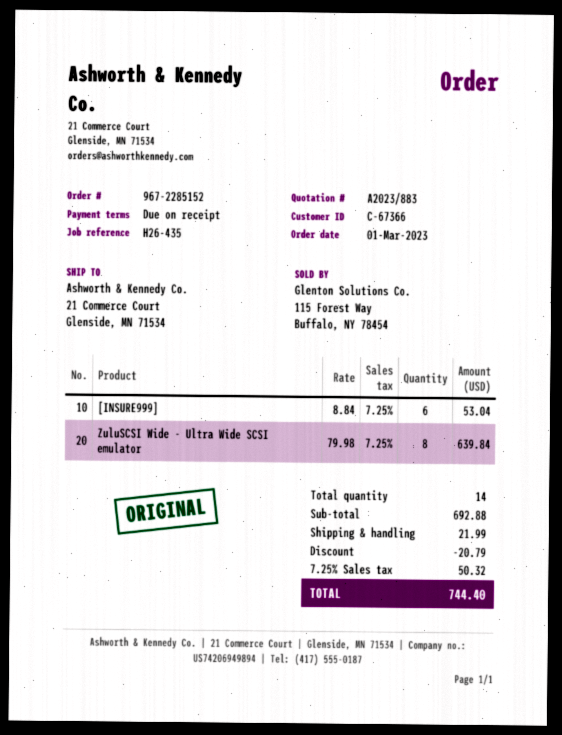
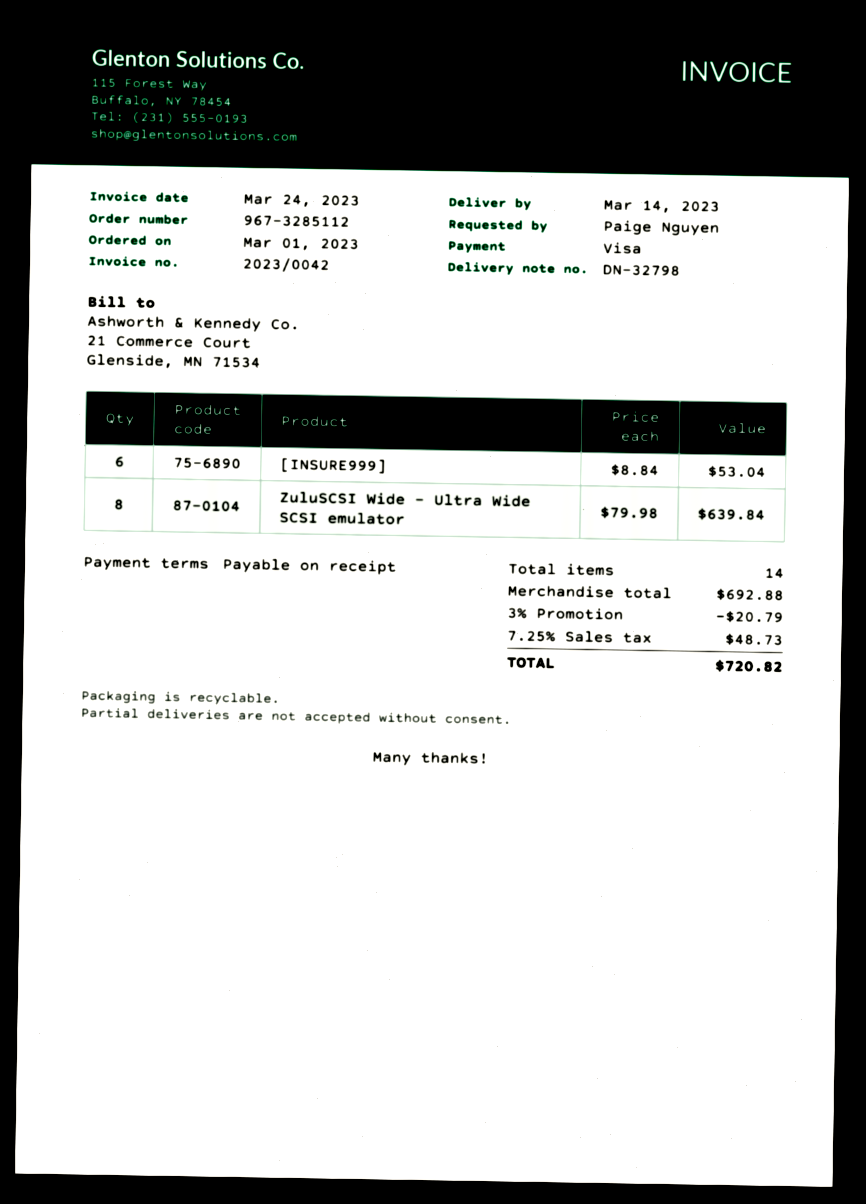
order number: 967-2285152 -> 967-3285112
shipping: 21.99 -> none
tax: 7.25% = 50.32 -> 7.25% = 48.73
total: 744.40 -> 720.82

